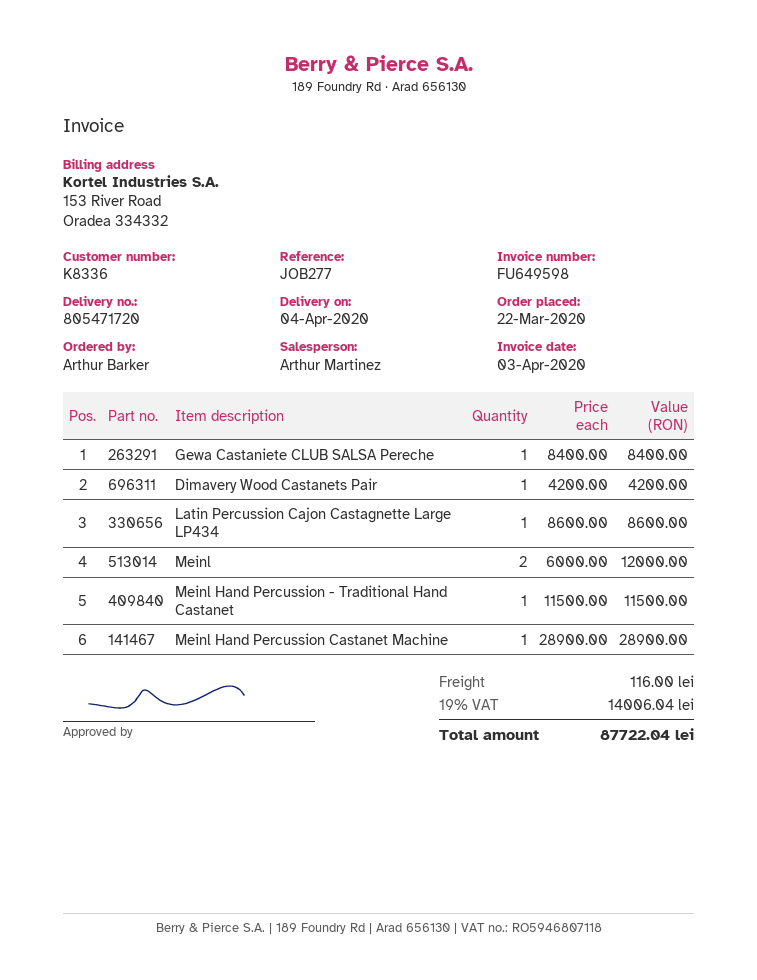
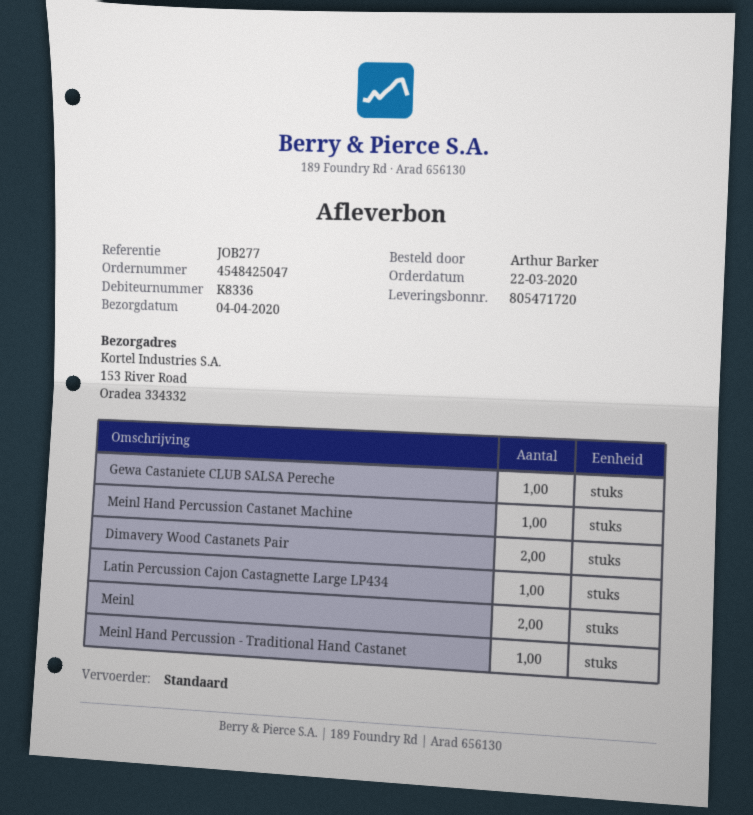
Dimavery Wood Castanets Pair: 1 -> 2

